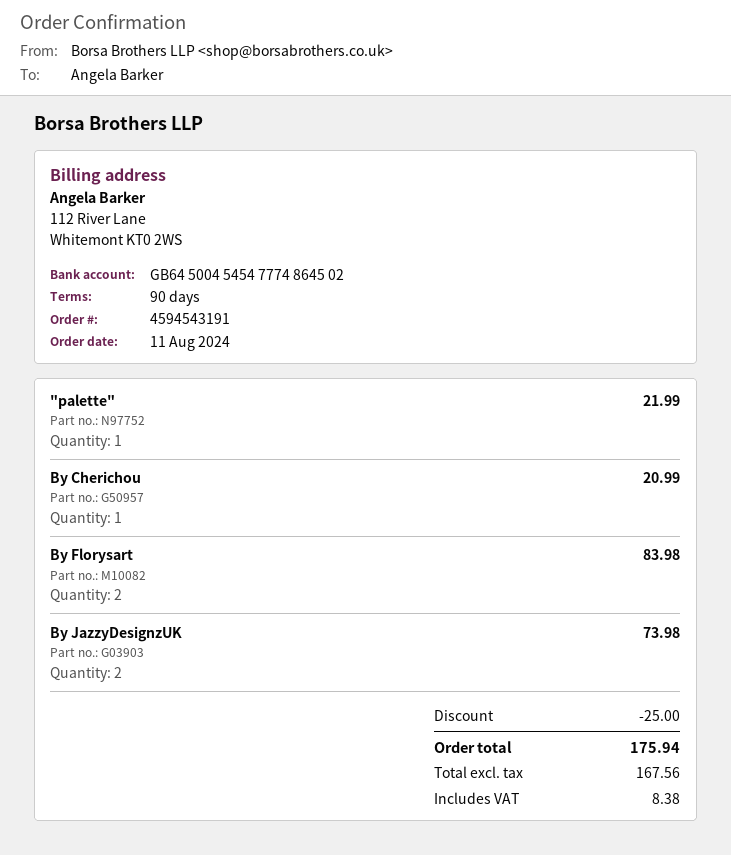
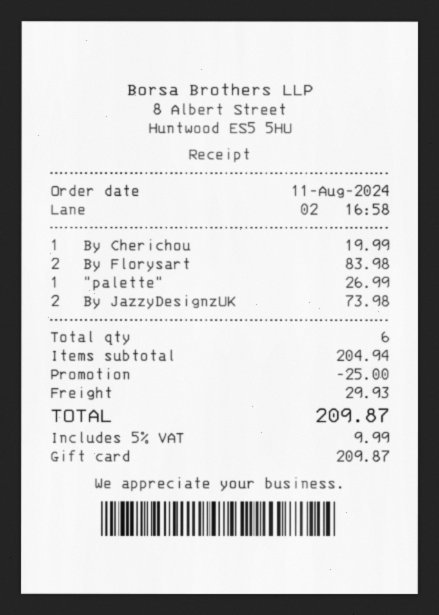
"palette": 1 for 21.99 -> 1 for 26.99
By Cherichou: 1 for 20.99 -> 1 for 19.99
shipping: none -> 29.93
tax: 8.38 -> 9.99
total: 175.94 -> 209.87

